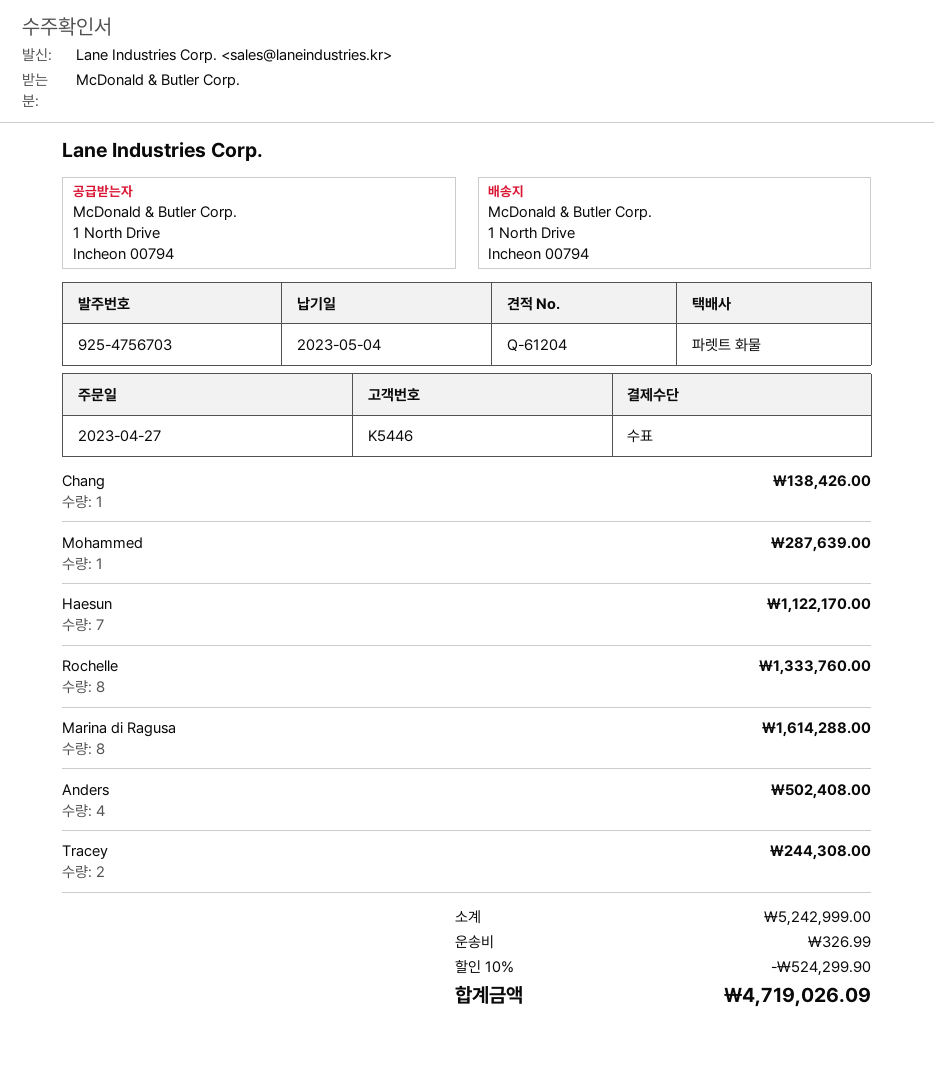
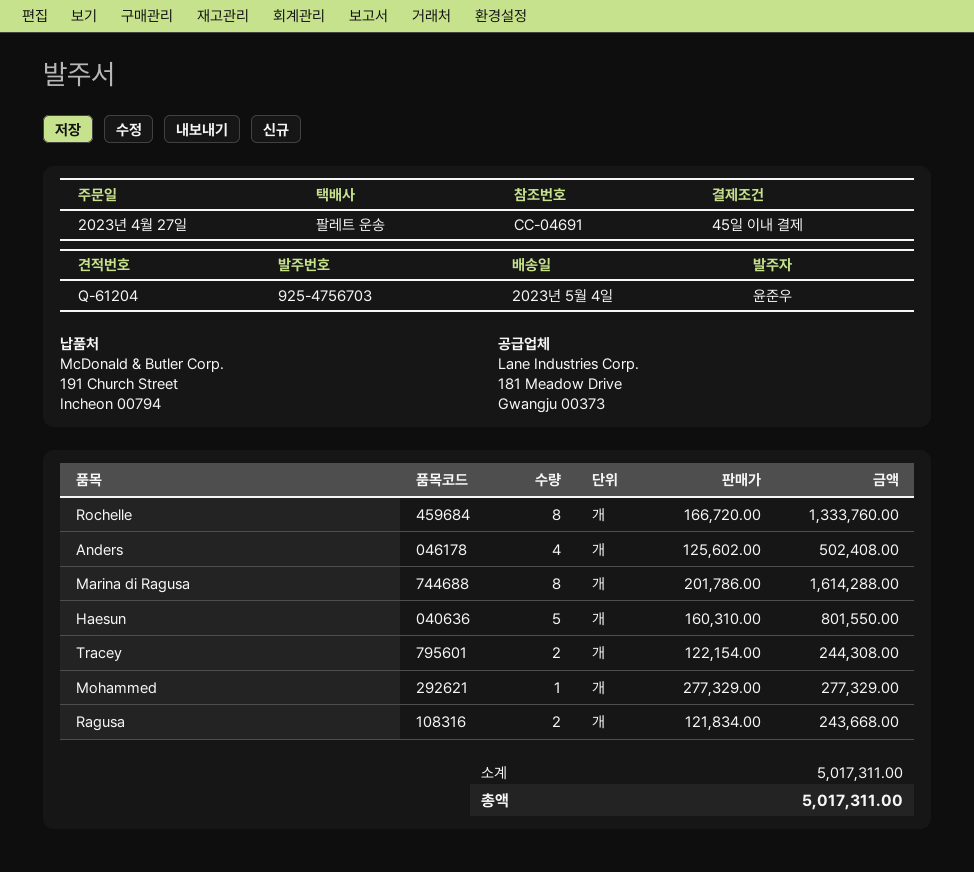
ship to: 1 North Drive, Incheon 00794 -> 191 Church Street, Incheon 00794
Chang: 1 for 138426.00 -> none
Mohammed: 1 for 287639.00 -> 1 for 277329.00
Haesun: 7 for 1122170.00 -> 5 for 801550.00
Ragusa: none -> 2 for 243668.00
subtotal: 5242999.00 -> 5017311.00
discount: 10% = 524299.90 -> none
shipping: 326.99 -> none
total: 4719026.09 -> 5017311.00

